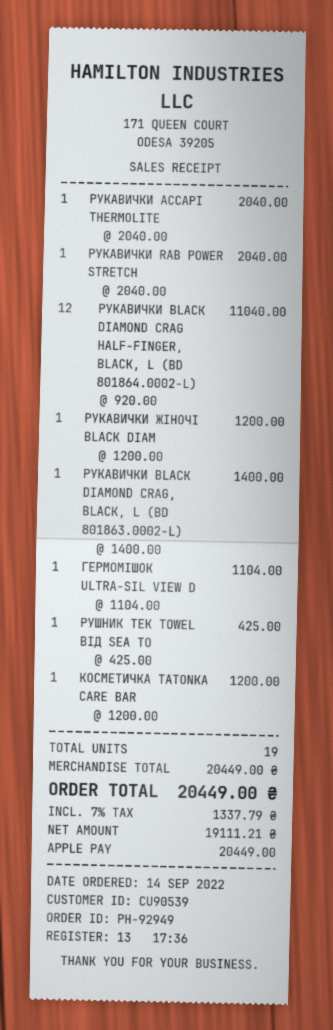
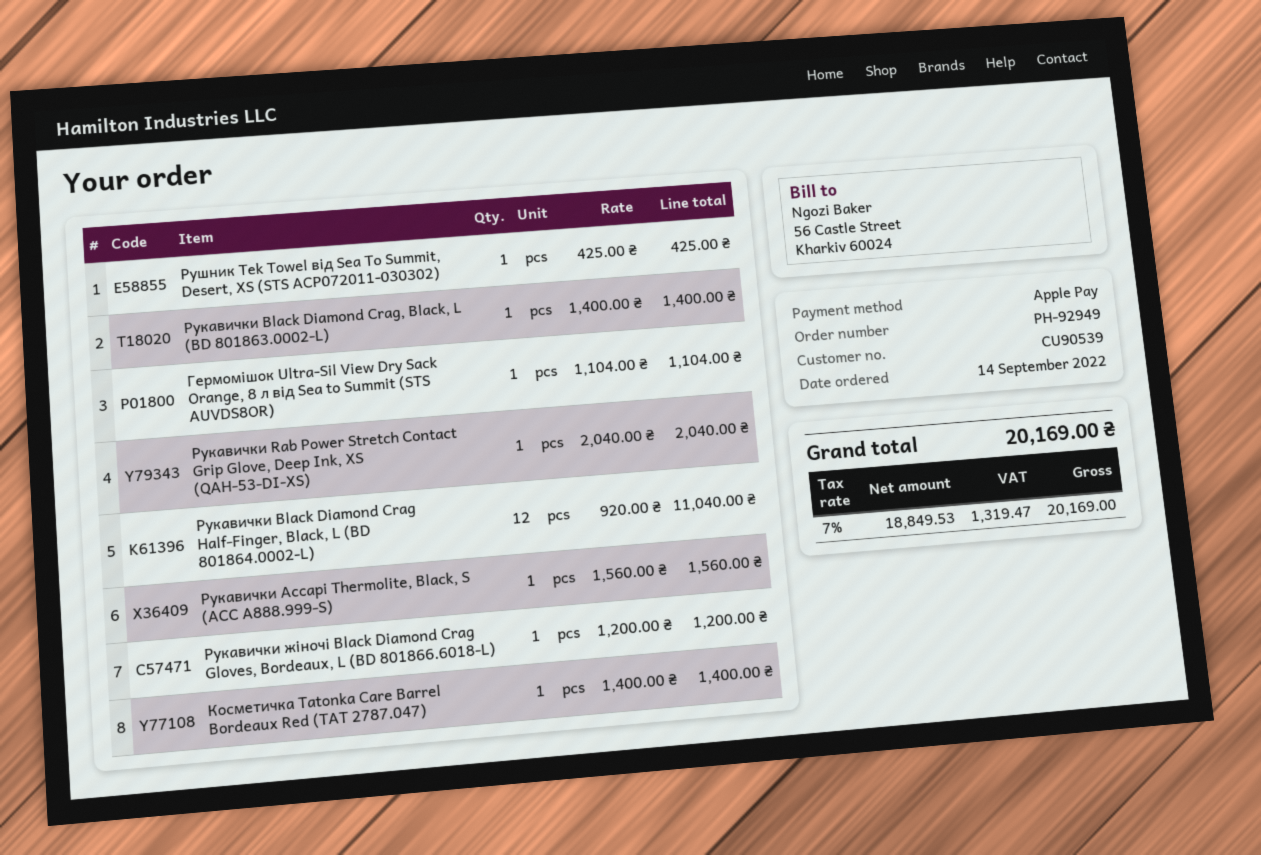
РУКАВИЧКИ ACCAPI THERMOLITE: 1 x 2040.00 = 2040.00 -> 1 x 1560.00 = 1560.00
КОСМЕТИЧКА TATONKA CARE BAR: 1 x 1200.00 = 1200.00 -> 1 x 1400.00 = 1400.00
net: 19111.21 -> 18849.53
tax: 7% = 1337.79 -> 7% = 1319.47
total: 20449.00 -> 20169.00

